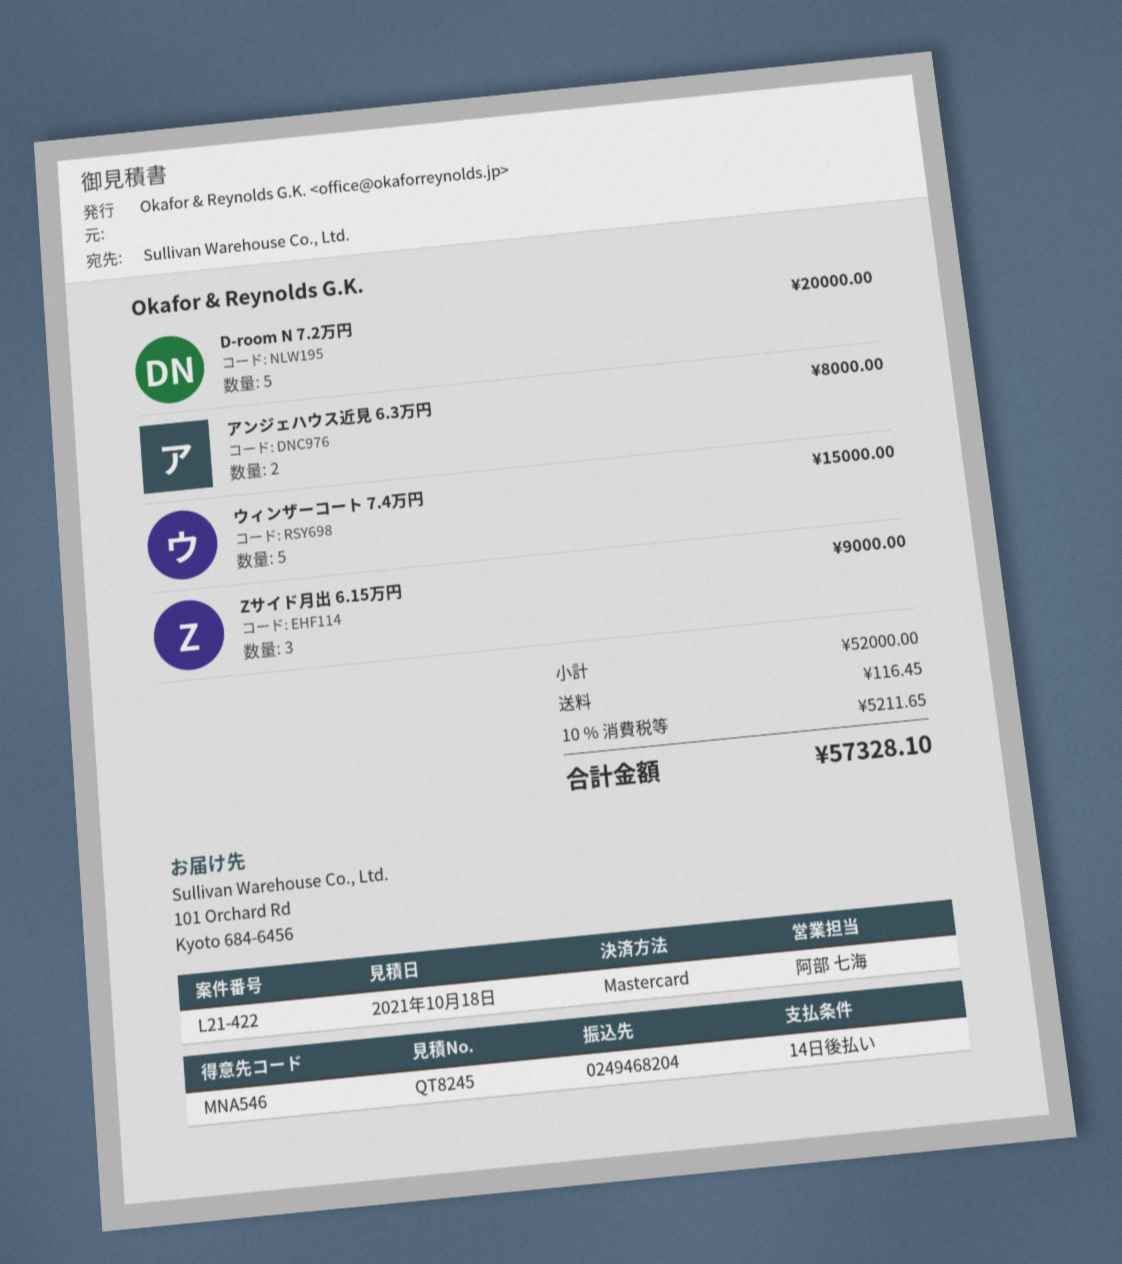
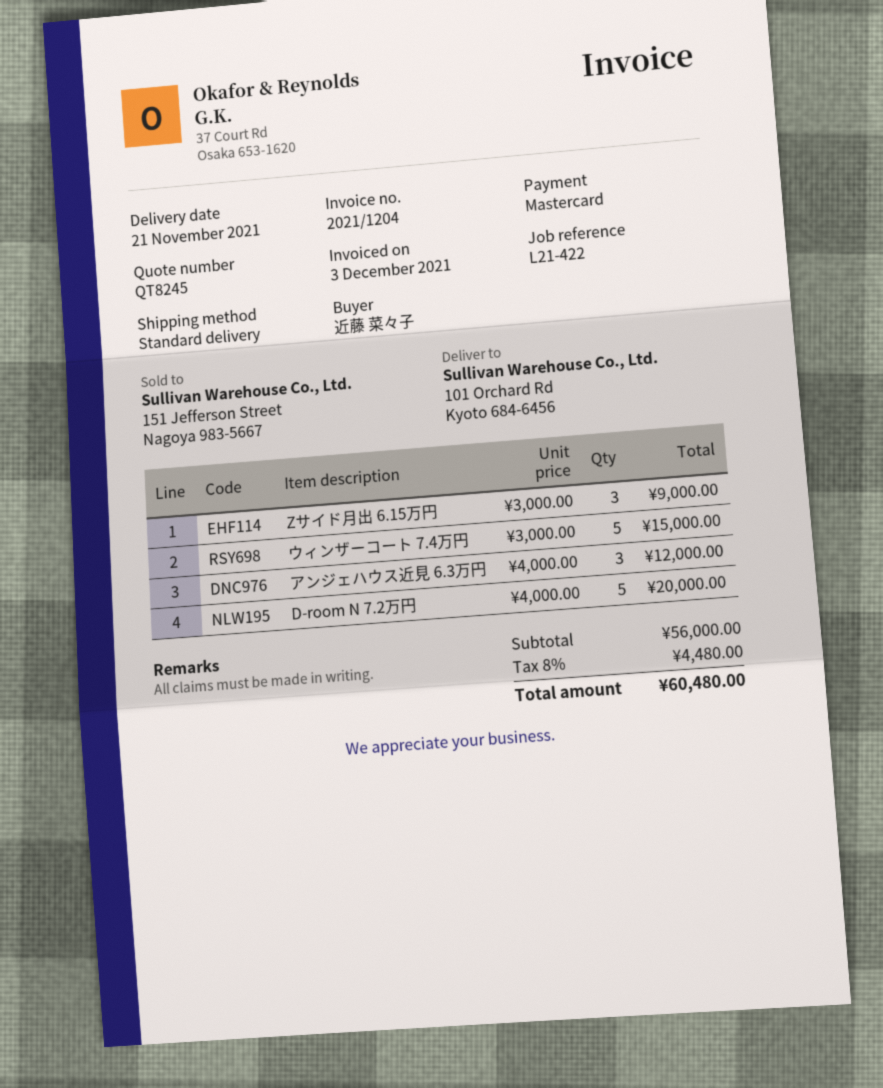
アンジェハウス近見 6.3万円: 2 for 8000.00 -> 3 for 12000.00
subtotal: 52000.00 -> 56000.00
shipping: 116.45 -> none
tax: 10% = 5211.65 -> 8% = 4480.00
total: 57328.10 -> 60480.00

